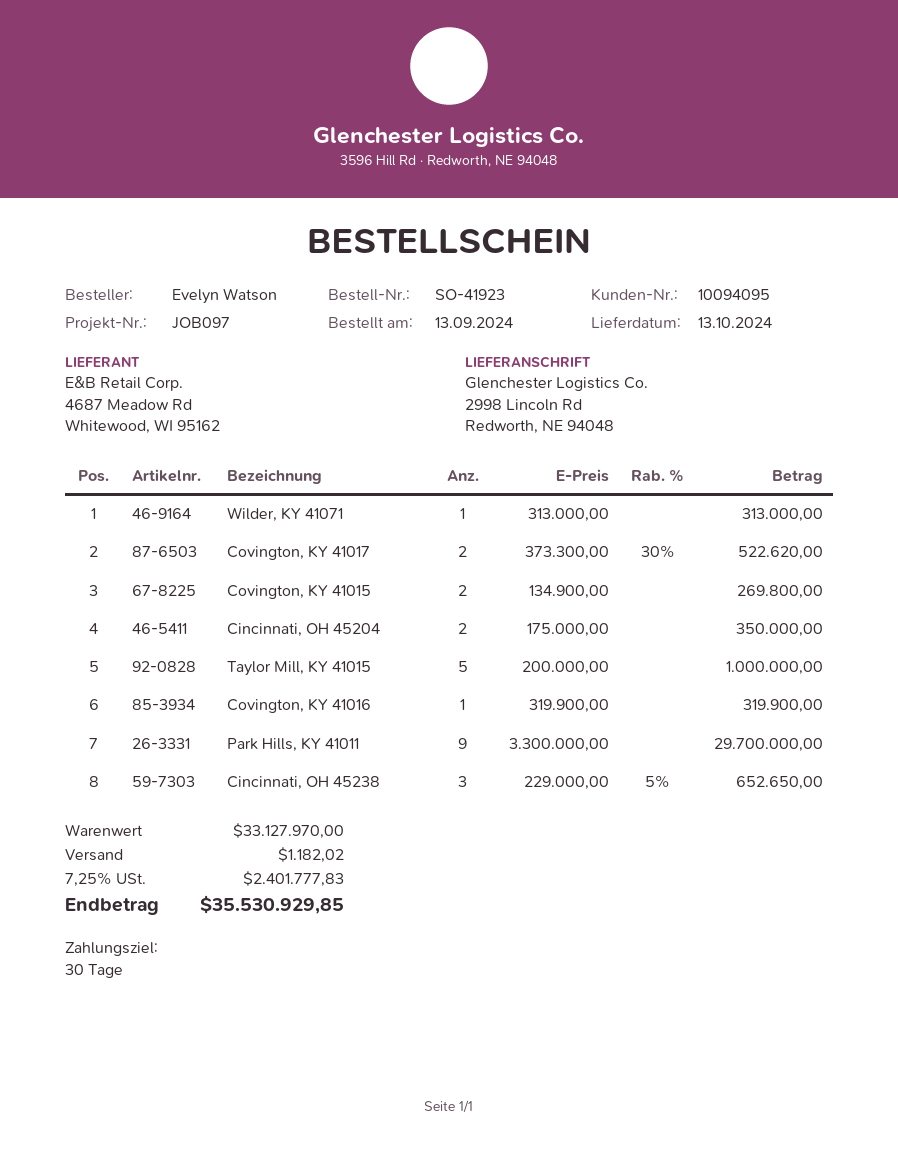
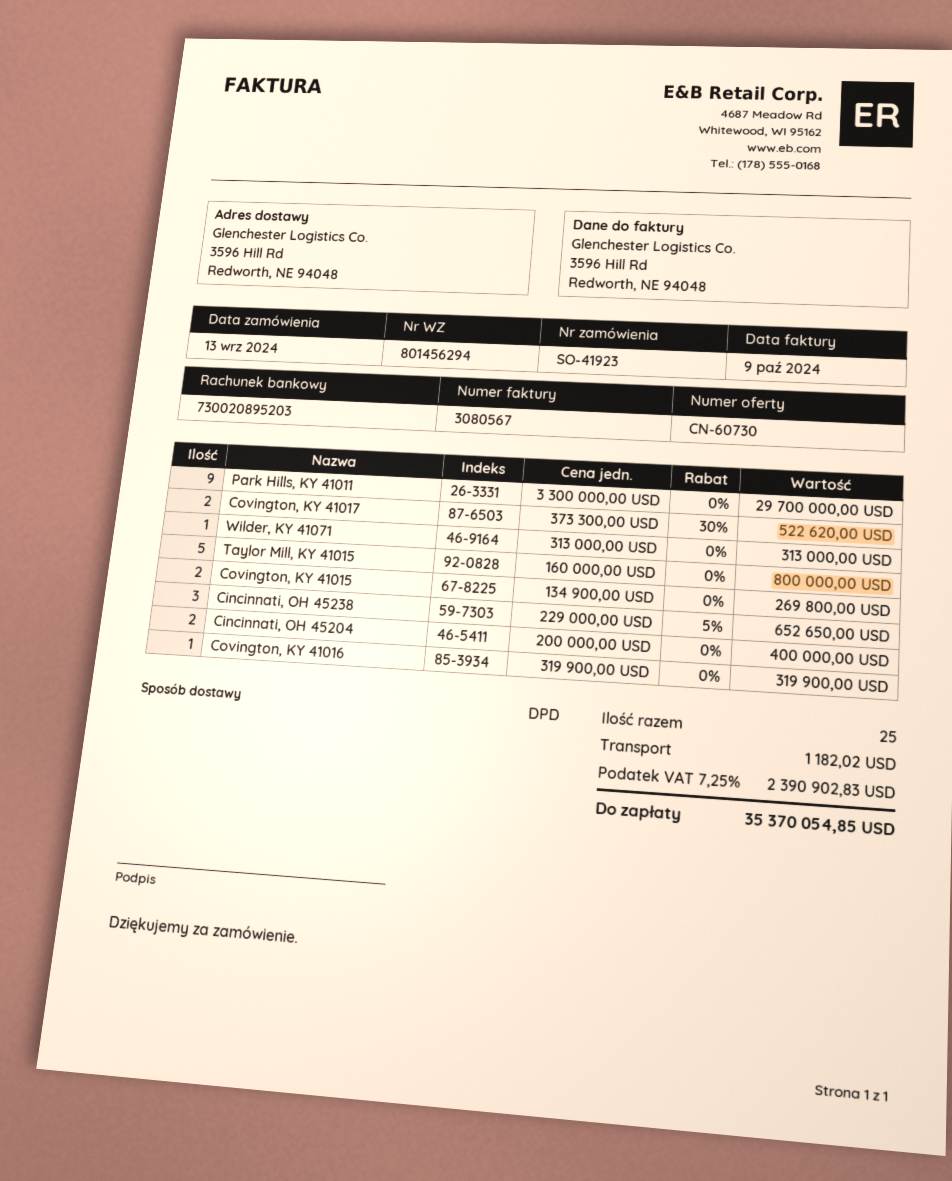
ship to: 2998 Lincoln Rd, Redworth, NE 94048 -> 3596 Hill Rd, Redworth, NE 94048
Cincinnati, OH 45204: 2 x 175000.00 = 350000.00 -> 2 x 200000.00 = 400000.00
Taylor Mill, KY 41015: 5 x 200000.00 = 1000000.00 -> 5 x 160000.00 = 800000.00
tax: 7.25% = 2401777.83 -> 7.25% = 2390902.83
total: 35530929.85 -> 35370054.85

